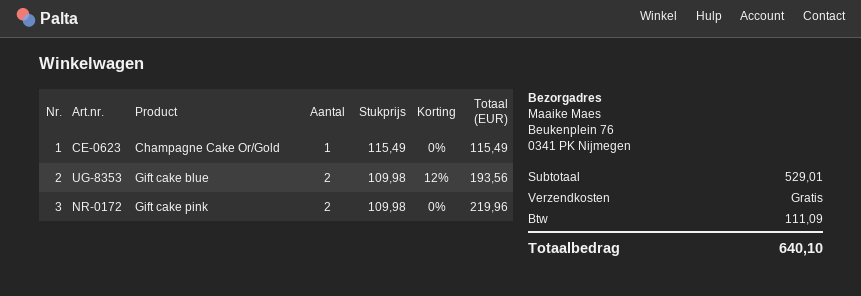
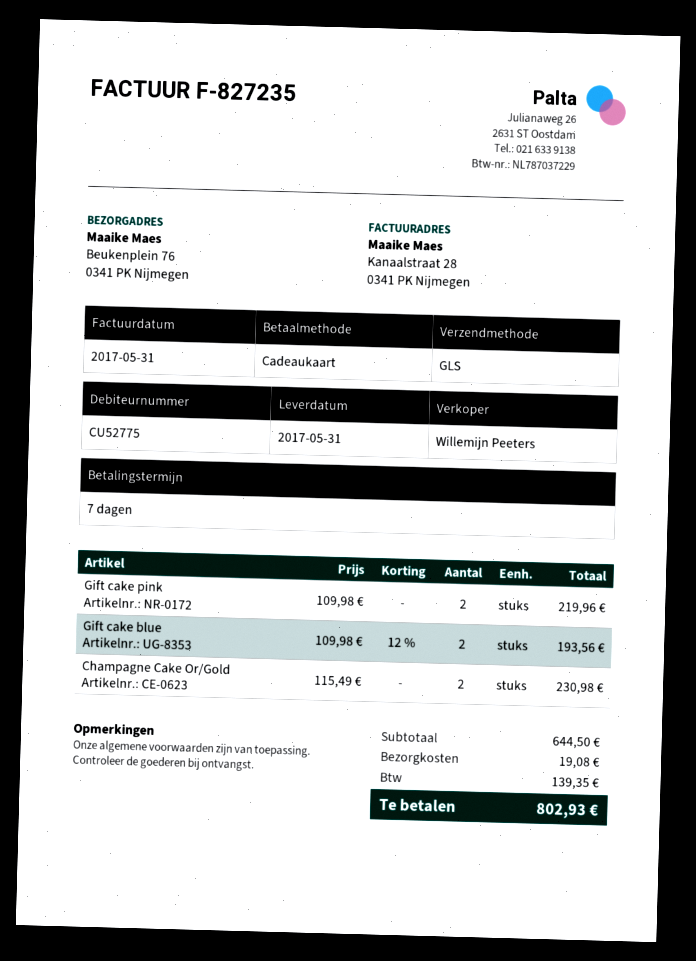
Champagne Cake Or/Gold: 1 x 115.49 = 115.49 -> 2 x 115.49 = 230.98
subtotal: 529.01 -> 644.50
shipping: 0.00 -> 19.08
tax: 111.09 -> 139.35
total: 640.10 -> 802.93

